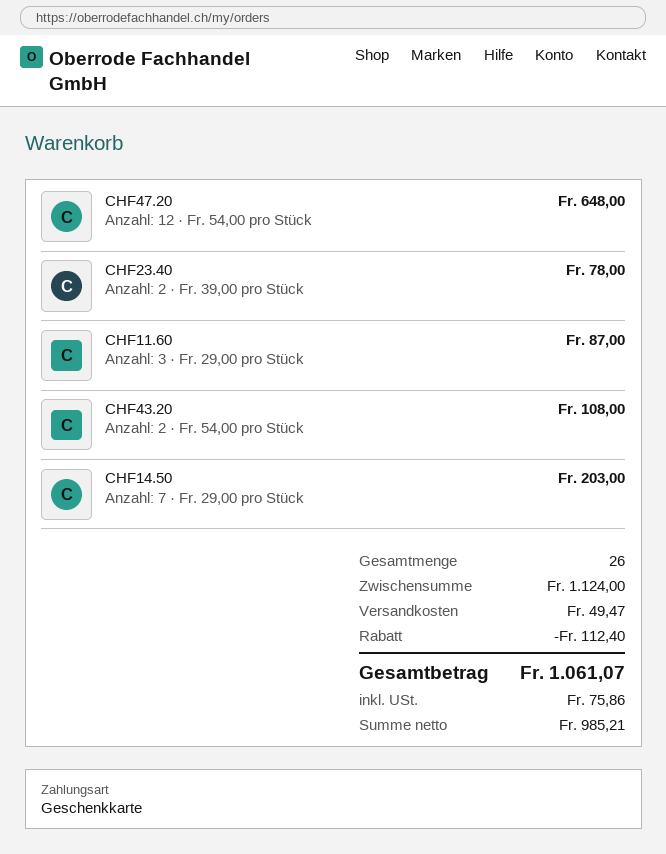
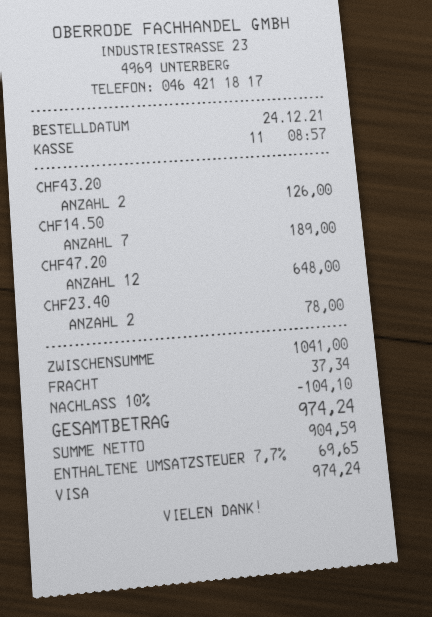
payment method: gift card -> Visa
CHF11.60: 3 for 87.00 -> none
CHF43.20: 2 for 108.00 -> 2 for 126.00
CHF14.50: 7 for 203.00 -> 7 for 189.00
subtotal: 1124.00 -> 1041.00
discount: 112.40 -> 104.10
shipping: 49.47 -> 37.34
net: 985.21 -> 904.59
tax: 75.86 -> 69.65
total: 1061.07 -> 974.24

